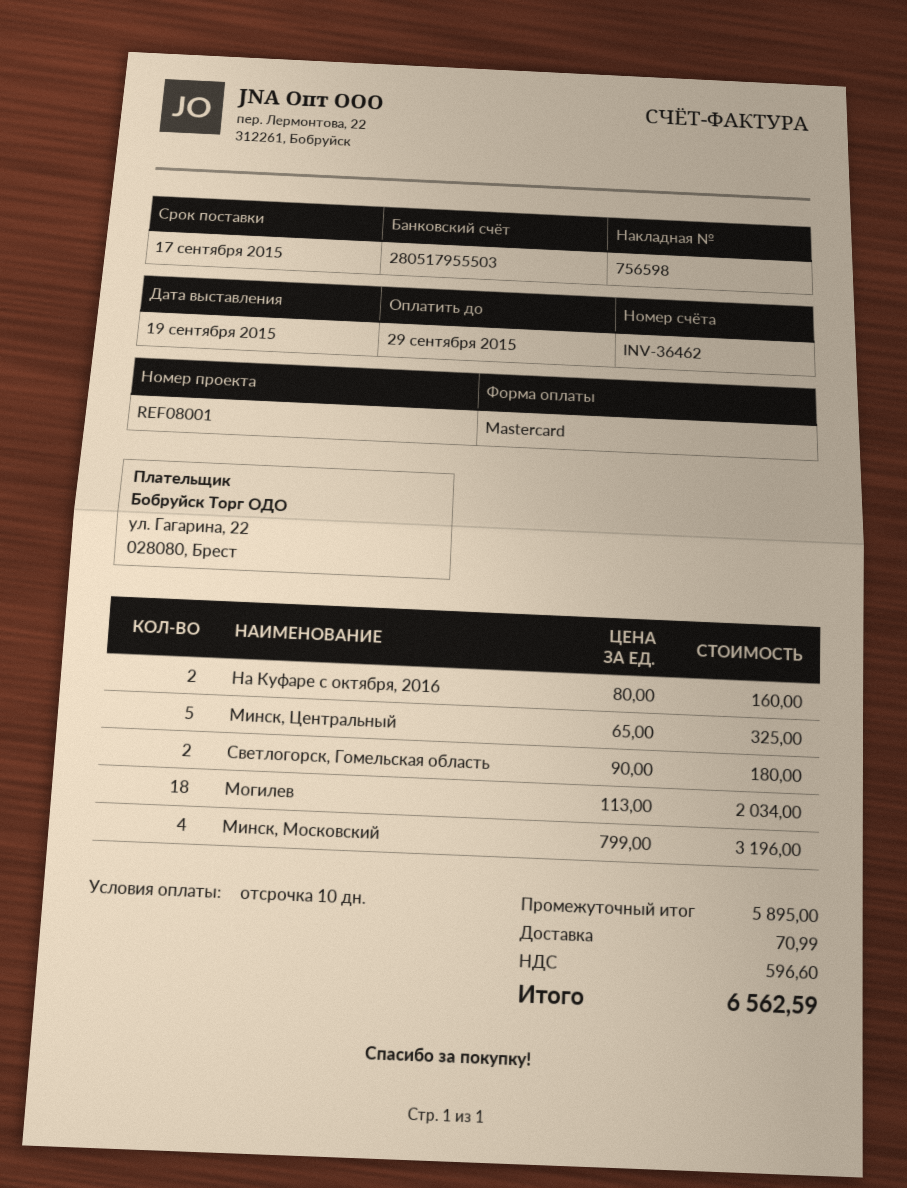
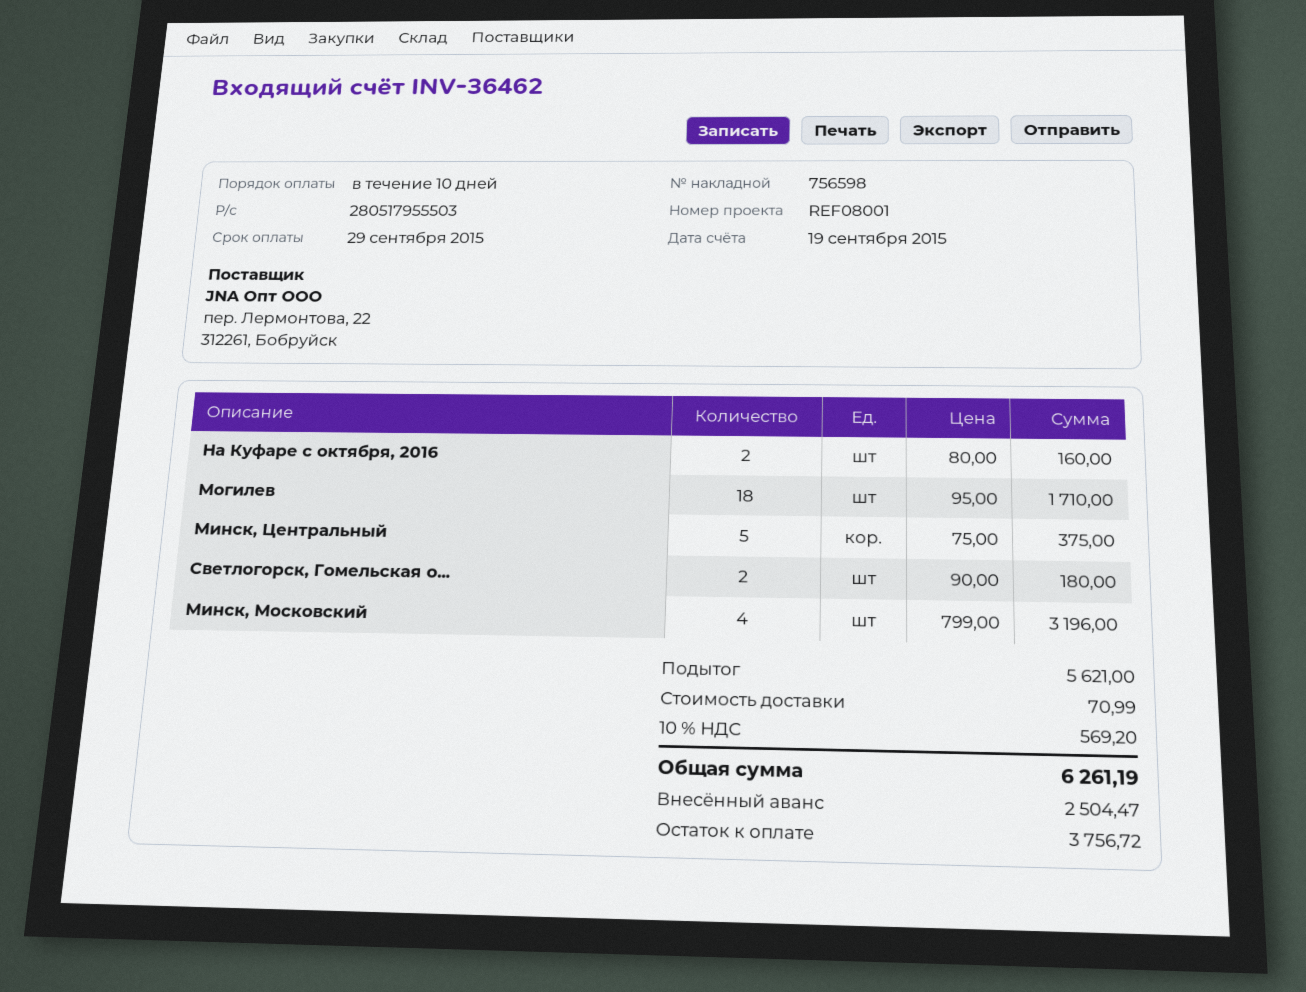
Минск, Центральный: 5 x 65.00 = 325.00 -> 5 x 75.00 = 375.00
Могилев: 18 x 113.00 = 2034.00 -> 18 x 95.00 = 1710.00
subtotal: 5895.00 -> 5621.00
tax: 596.60 -> 569.20
total: 6562.59 -> 6261.19

